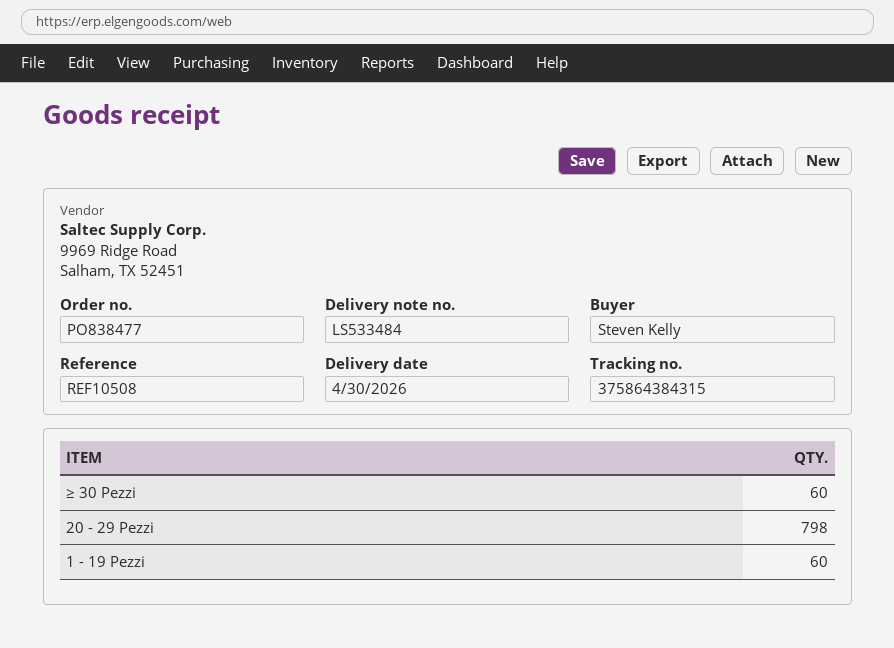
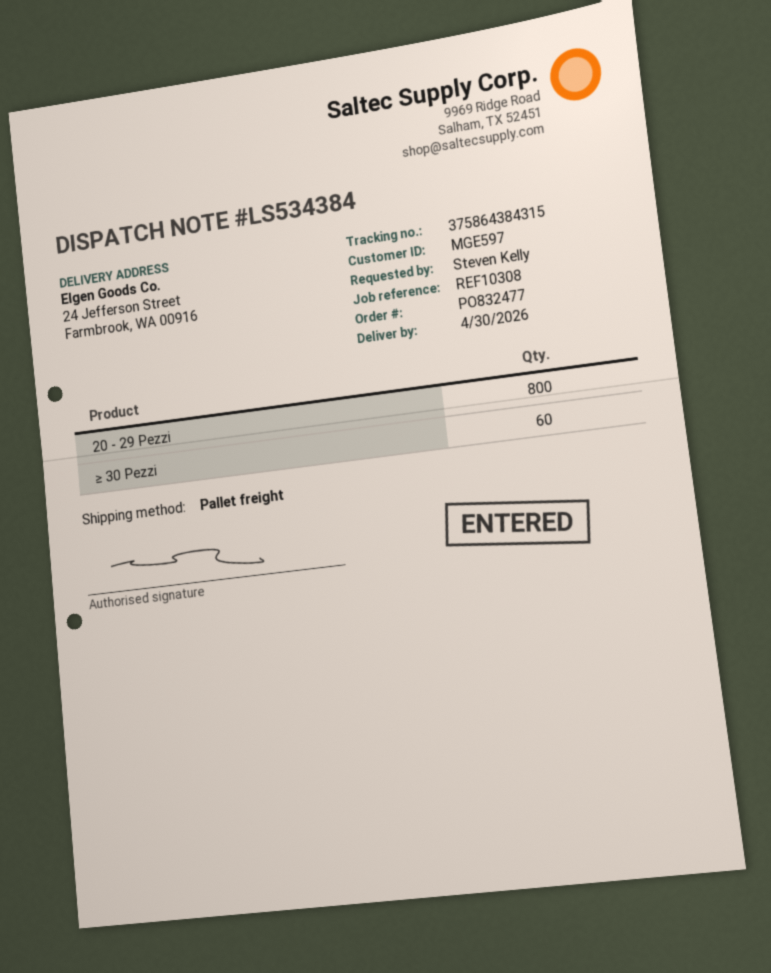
order number: PO838477 -> PO832477
delivery note number: LS533484 -> LS534384
reference: REF10508 -> REF10308
20 - 29 Pezzi: 798 -> 800
1 - 19 Pezzi: 60 -> none

